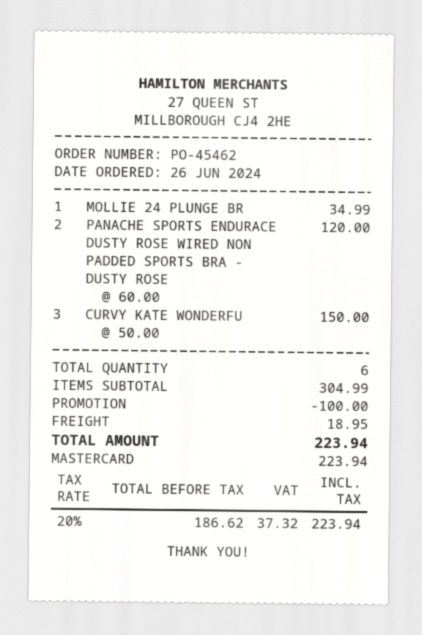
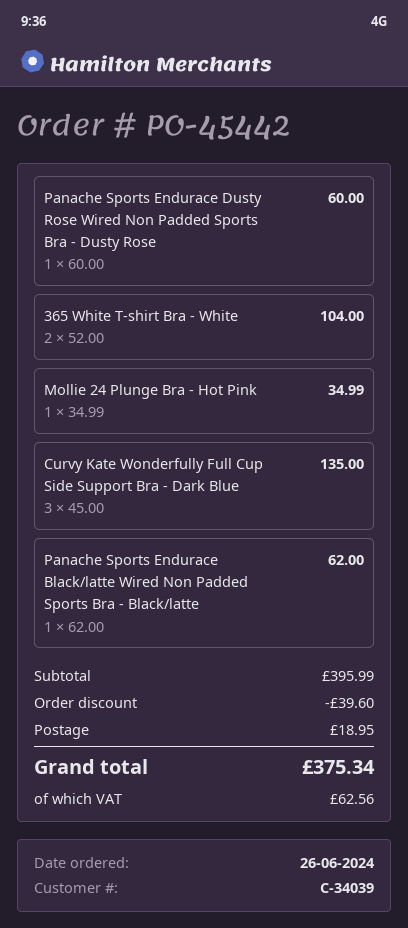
order number: PO-45462 -> PO-45442
PANACHE SPORTS ENDURACE DUSTY ROSE WIRED NON PADDED SPORTS BRA - DUSTY ROSE: 2 x 60.00 = 120.00 -> 1 x 60.00 = 60.00
CURVY KATE WONDERFU: 3 x 50.00 = 150.00 -> 3 x 45.00 = 135.00
365 White T-shirt Bra - White: none -> 2 x 52.00 = 104.00
Panache Sports Endurace Black/latte Wired Non Padded Sports Bra - Black/latte: none -> 1 x 62.00 = 62.00
subtotal: 304.99 -> 395.99
discount: 100.00 -> 39.60
tax: 37.32 -> 62.56
total: 223.94 -> 375.34

